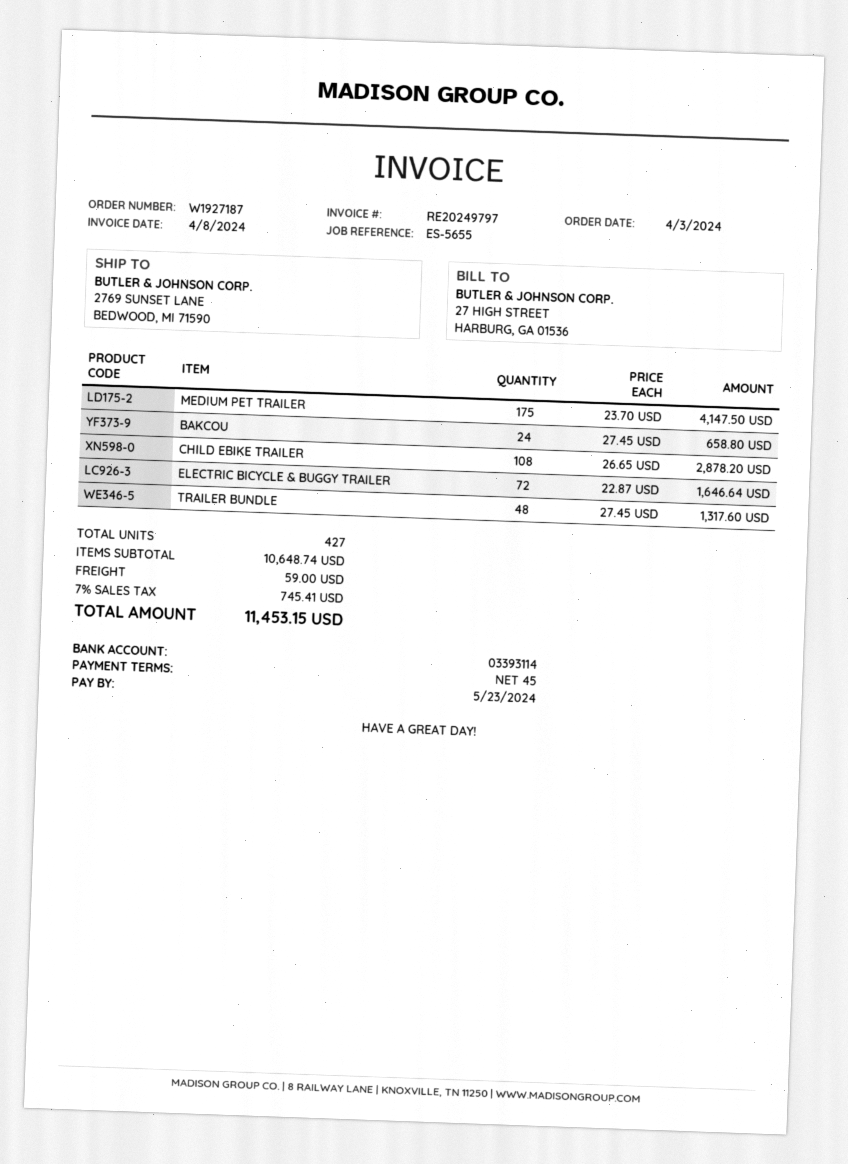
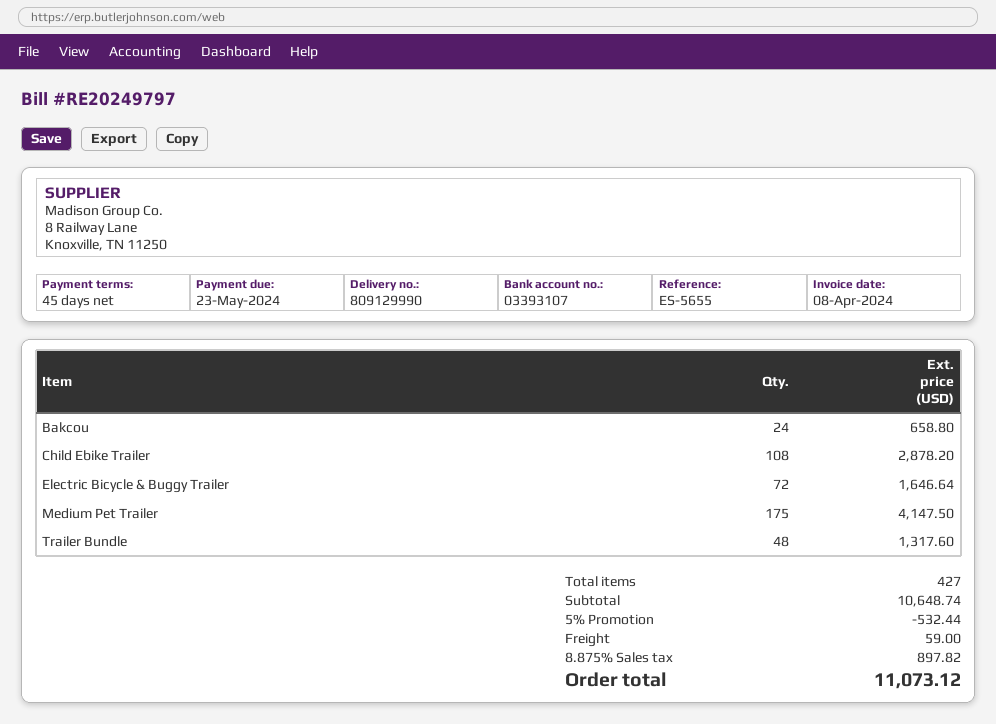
bank account: 03393114 -> 03393107
discount: none -> 5% = 532.44
tax: 7% = 745.41 -> 8.875% = 897.82
total: 11453.15 -> 11073.12

